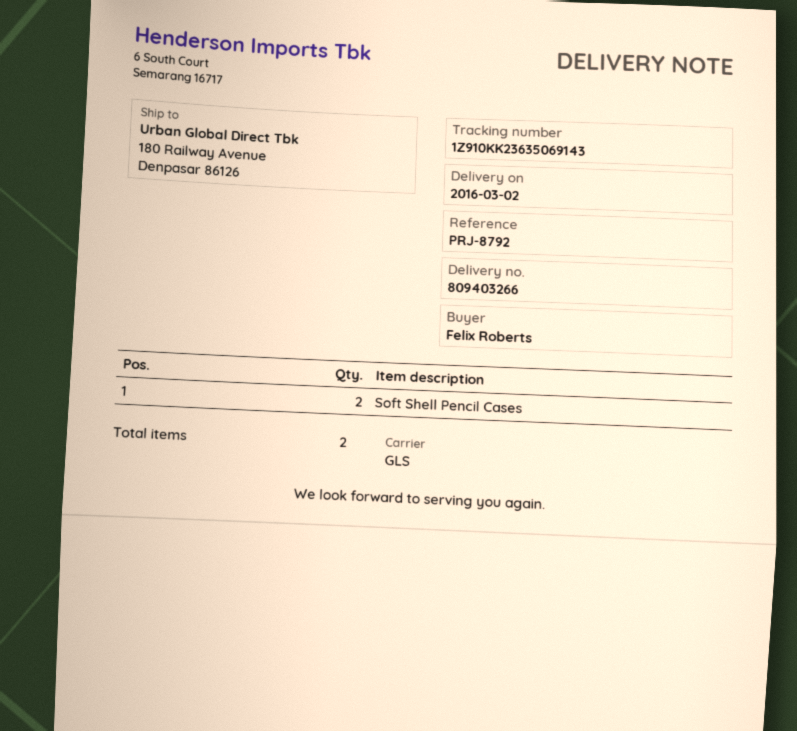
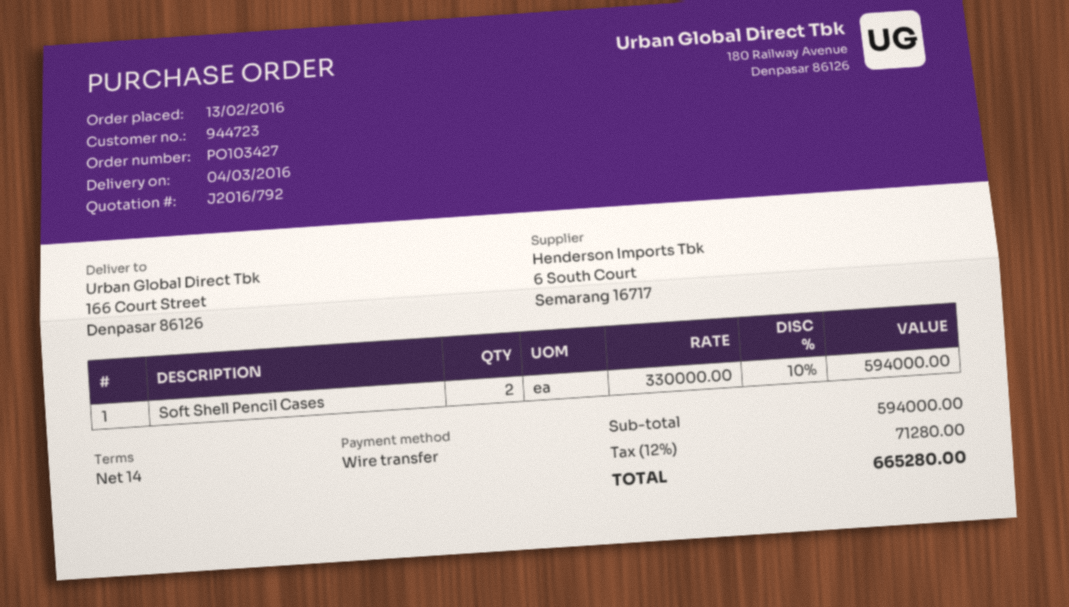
delivery date: 2016-03-02 -> 2016-03-04
ship to: 180 Railway Avenue, Denpasar 86126 -> 166 Court Street, Denpasar 86126

